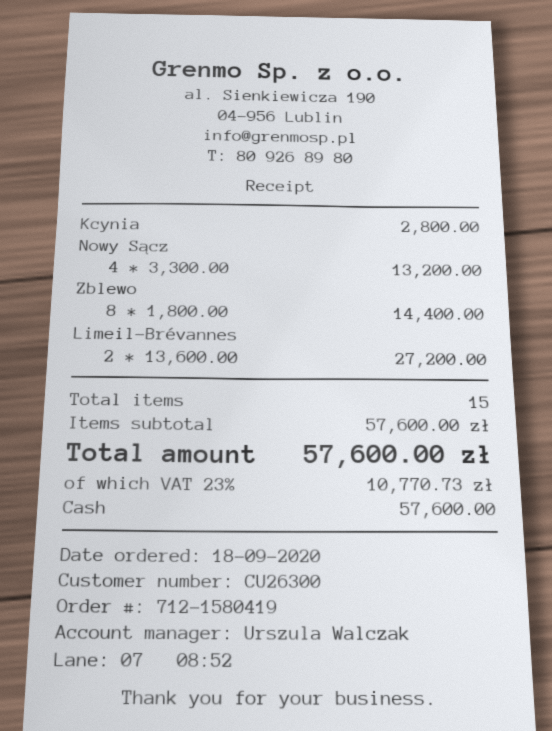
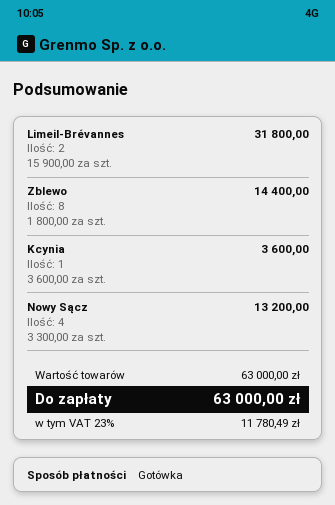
Kcynia: 1 x 2800.00 = 2800.00 -> 1 x 3600.00 = 3600.00
Limeil-Brévannes: 2 x 13600.00 = 27200.00 -> 2 x 15900.00 = 31800.00
subtotal: 57600.00 -> 63000.00
tax: 23% = 10770.73 -> 23% = 11780.49
total: 57600.00 -> 63000.00

